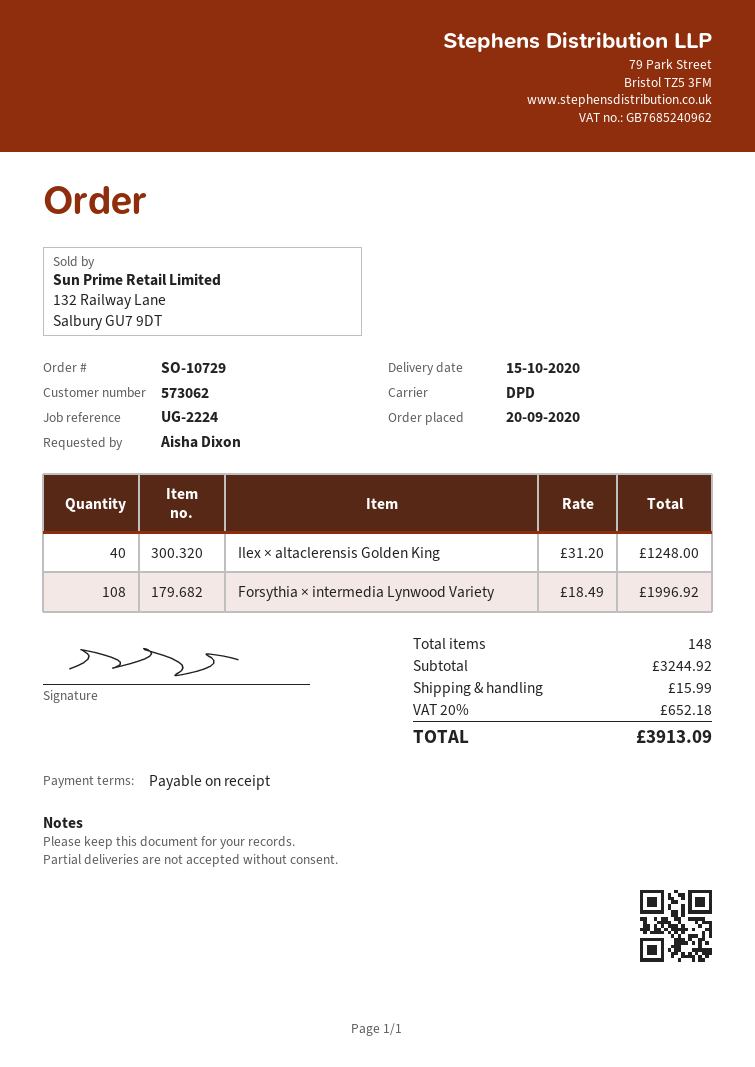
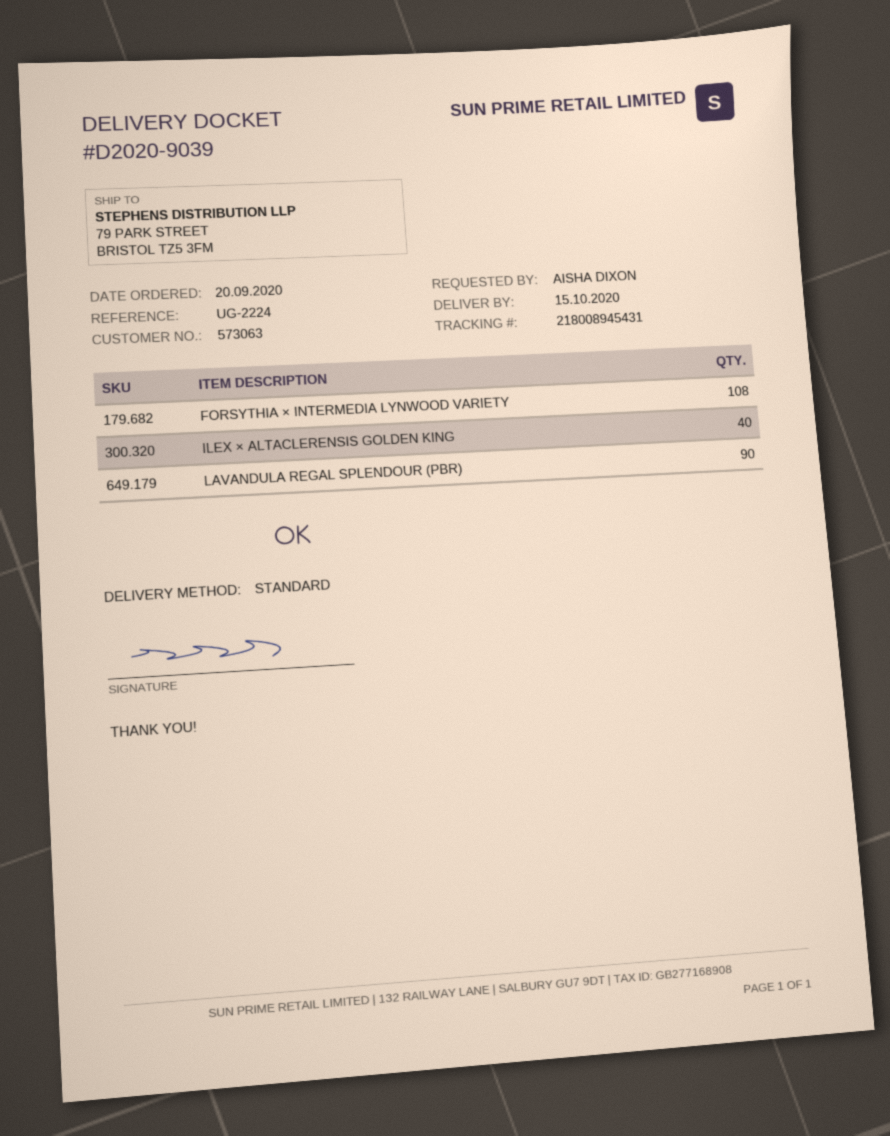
customer number: 573062 -> 573063
shipping method: DPD -> standard
LAVANDULA REGAL SPLENDOUR (PBR): none -> 90

